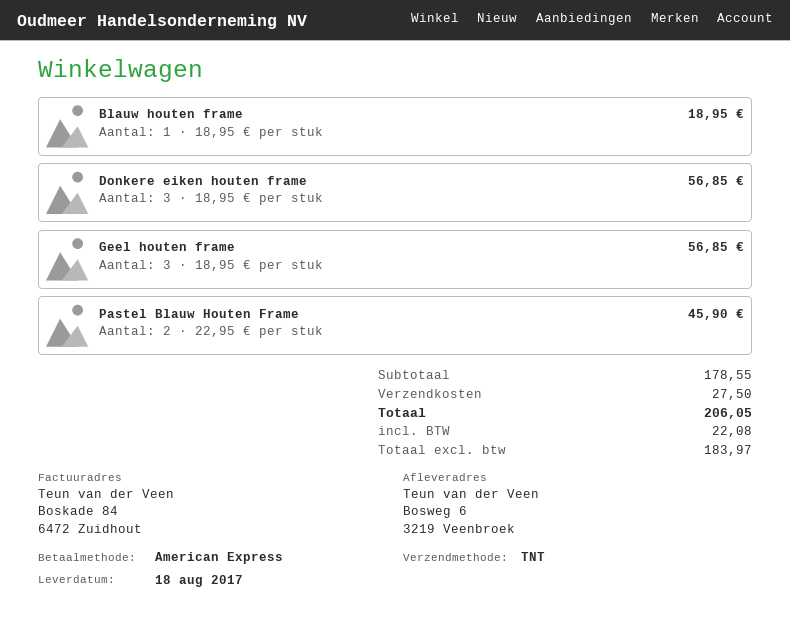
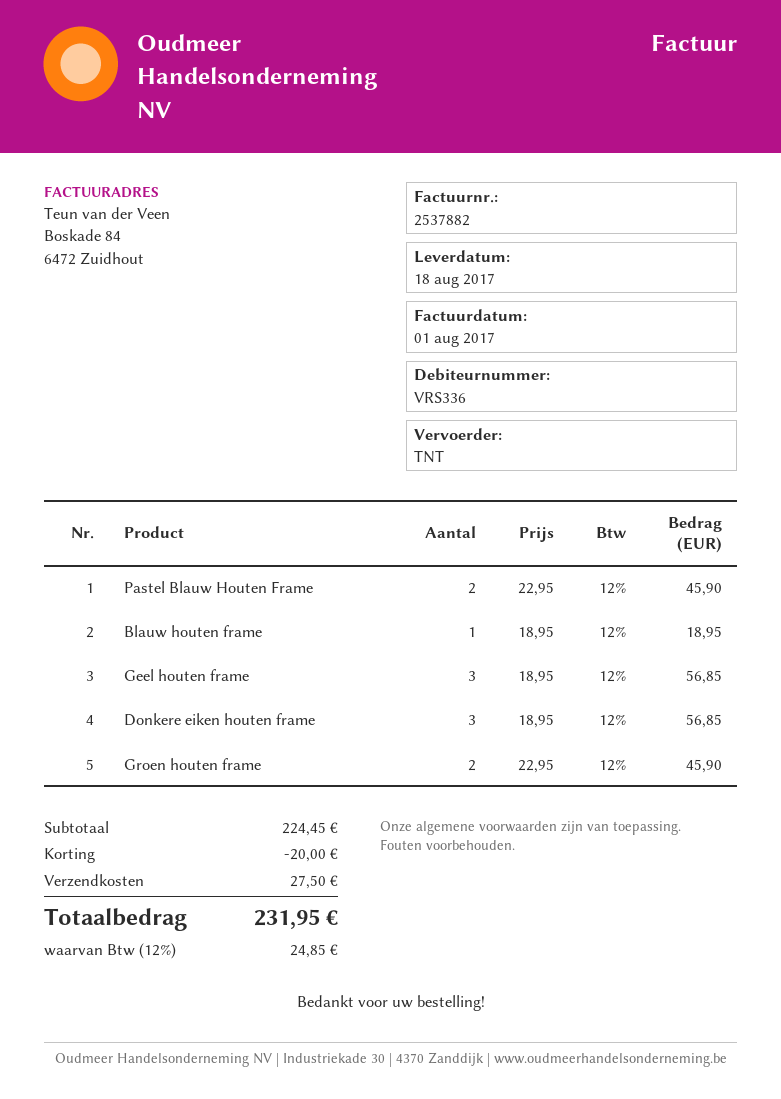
Groen houten frame: none -> 2 x 22.95 = 45.90
subtotal: 178.55 -> 224.45
discount: none -> 20.00
tax: 22.08 -> 24.85
total: 206.05 -> 231.95

